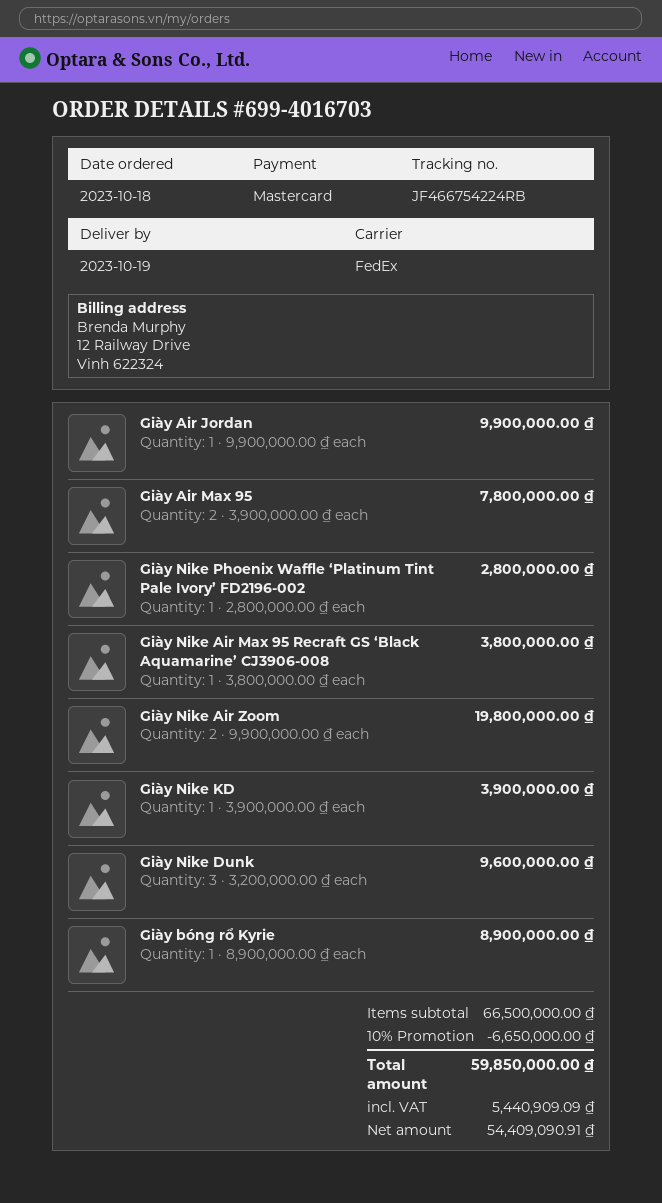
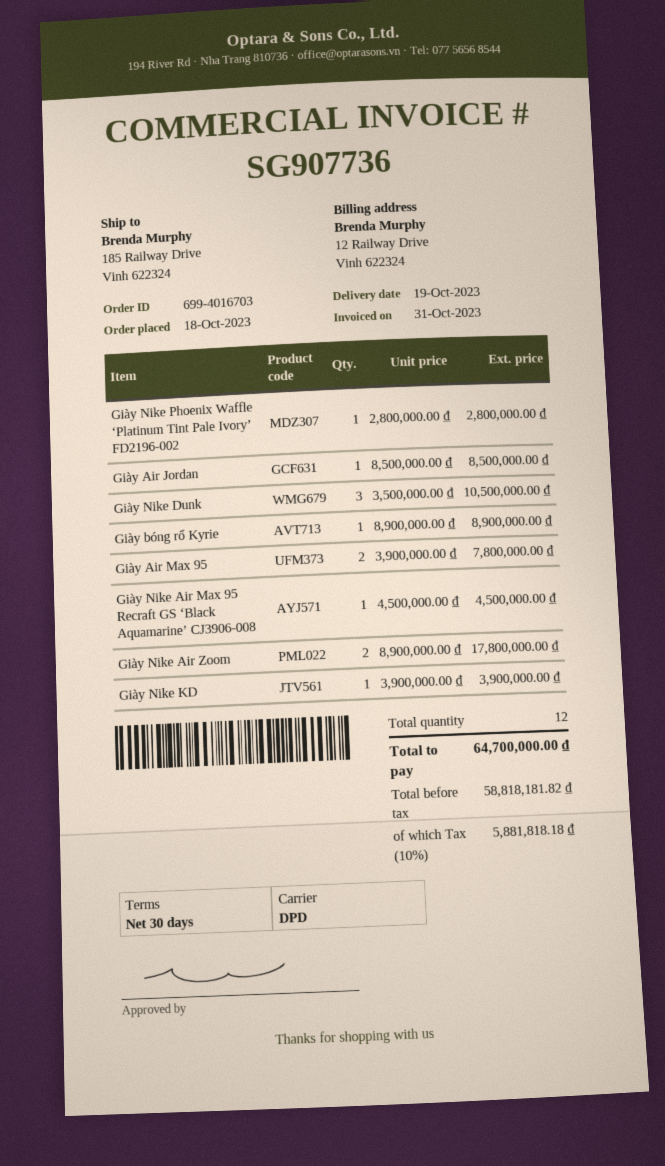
shipping method: FedEx -> DPD
Giày Air Jordan: 1 x 9900000.00 = 9900000.00 -> 1 x 8500000.00 = 8500000.00
Giày Nike Air Max 95 Recraft GS ‘Black Aquamarine’ CJ3906-008: 1 x 3800000.00 = 3800000.00 -> 1 x 4500000.00 = 4500000.00
Giày Nike Air Zoom: 2 x 9900000.00 = 19800000.00 -> 2 x 8900000.00 = 17800000.00
Giày Nike Dunk: 3 x 3200000.00 = 9600000.00 -> 3 x 3500000.00 = 10500000.00
discount: 10% = 6650000.00 -> none
net: 54409090.91 -> 58818181.82
tax: 5440909.09 -> 5881818.18
total: 59850000.00 -> 64700000.00

